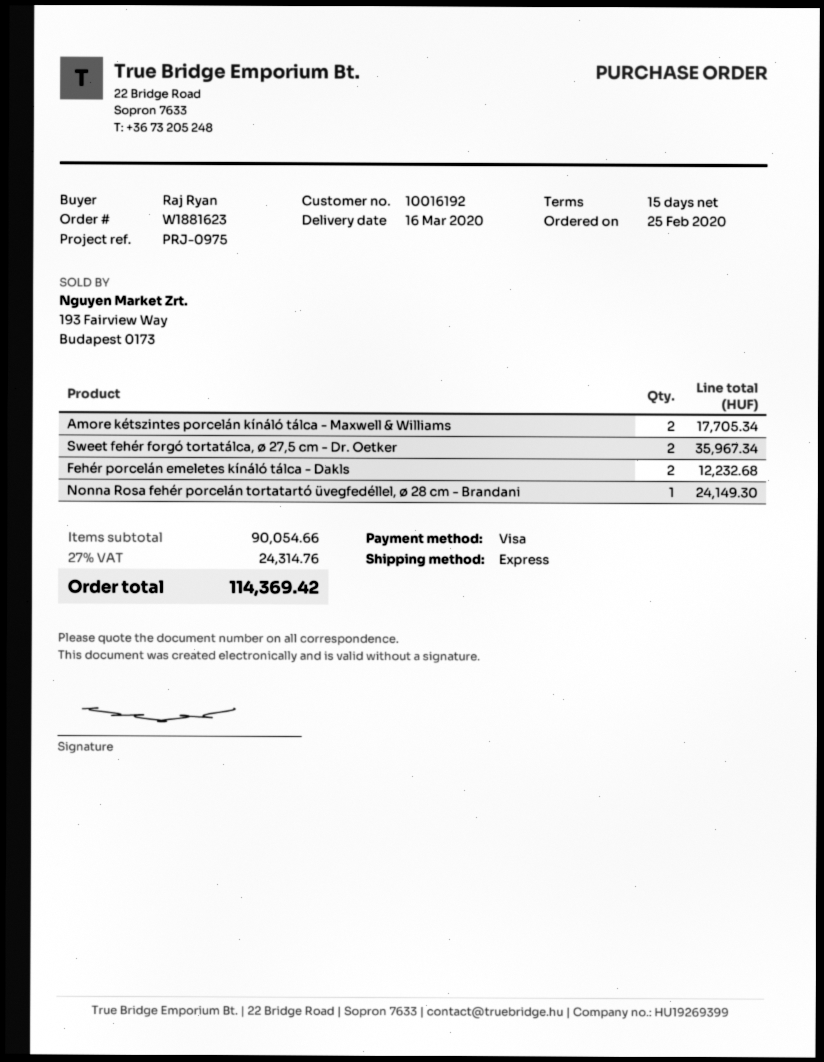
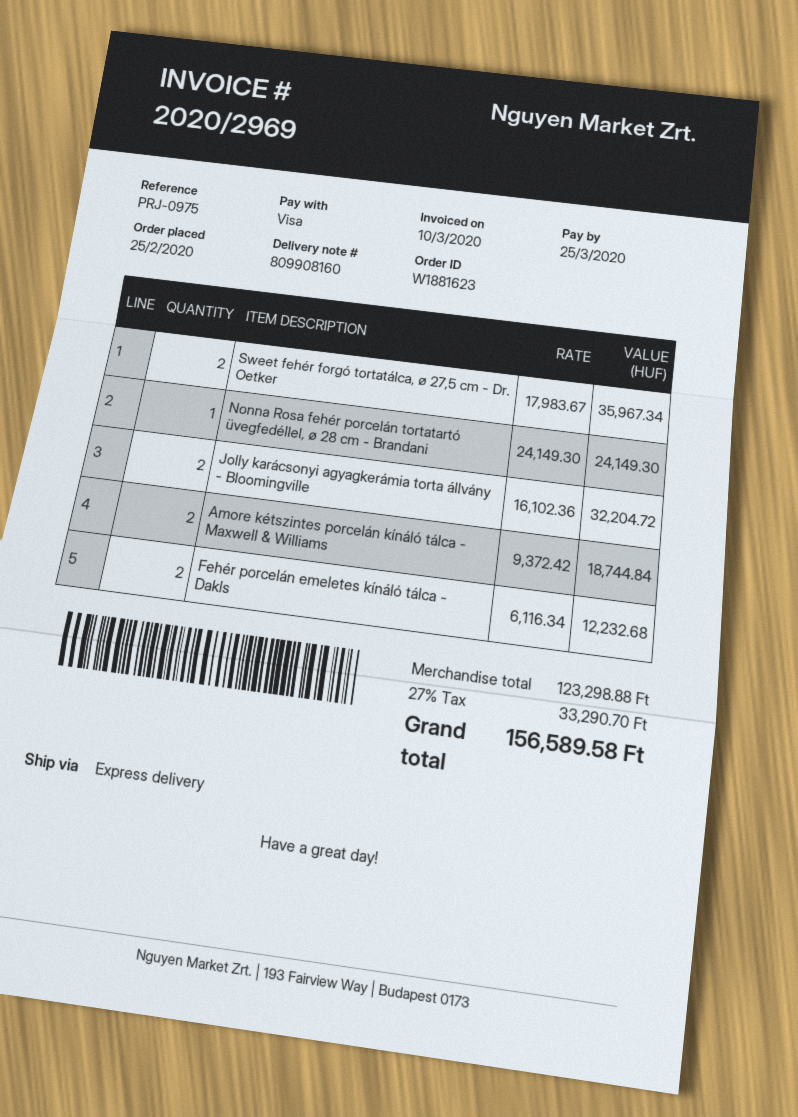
Amore kétszintes porcelán kínáló tálca - Maxwell & Williams: 2 for 17705.34 -> 2 for 18744.84
Jolly karácsonyi agyagkerámia torta állvány - Bloomingville: none -> 2 for 32204.72
subtotal: 90054.66 -> 123298.88
tax: 27% = 24314.76 -> 27% = 33290.70
total: 114369.42 -> 156589.58

